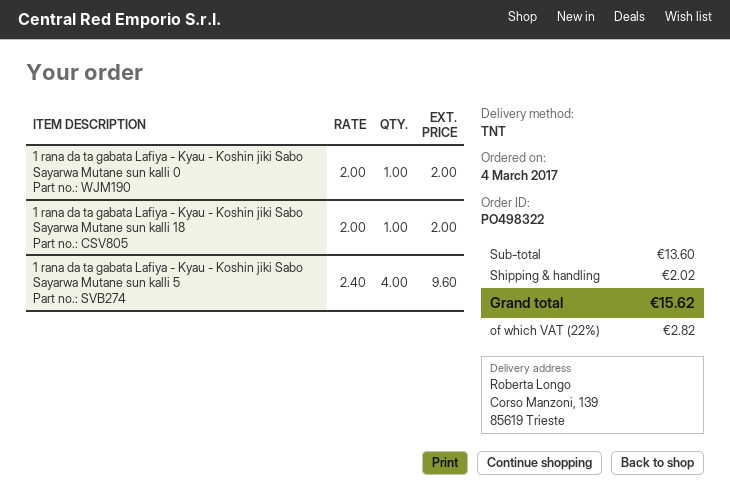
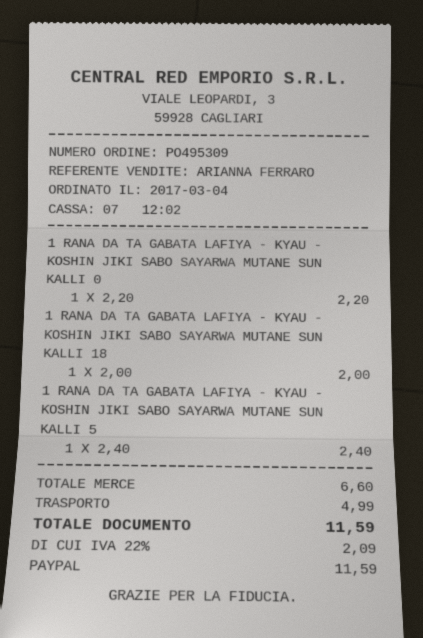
order number: PO498322 -> PO495309
1 rana da ta gabata Lafiya - Kyau - Ƙoshin jiki Sabo Sayarwa Mutane sun kalli 0: 1 x 2.00 = 2.00 -> 1 x 2.20 = 2.20
1 rana da ta gabata Lafiya - Kyau - Ƙoshin jiki Sabo Sayarwa Mutane sun kalli 5: 4 x 2.40 = 9.60 -> 1 x 2.40 = 2.40
subtotal: 13.60 -> 6.60
shipping: 2.02 -> 4.99
tax: 22% = 2.82 -> 22% = 2.09
total: 15.62 -> 11.59

